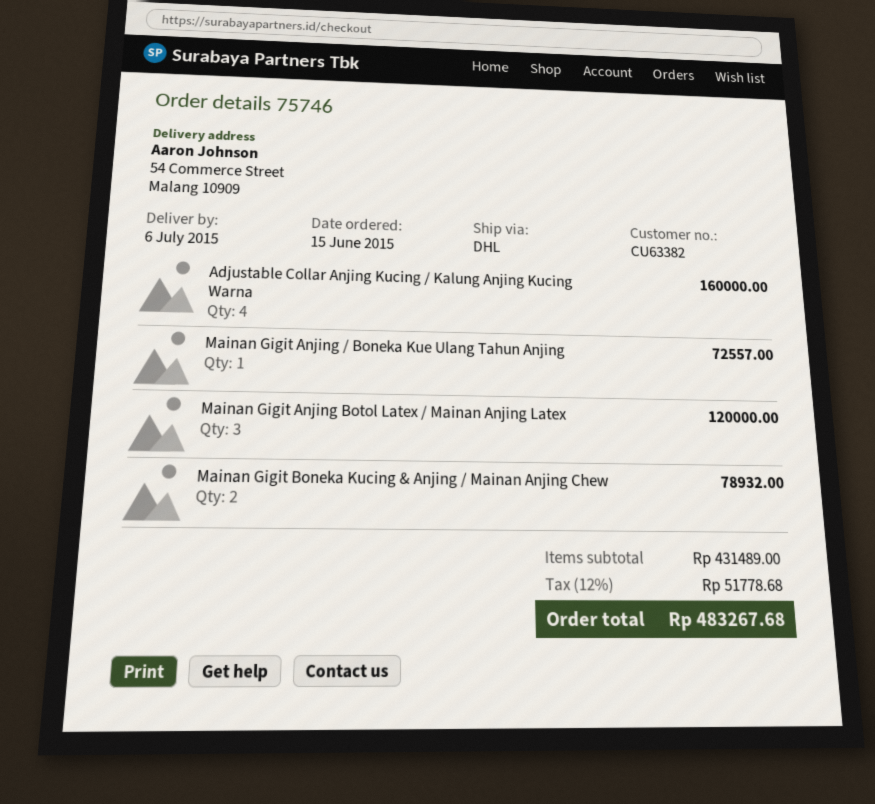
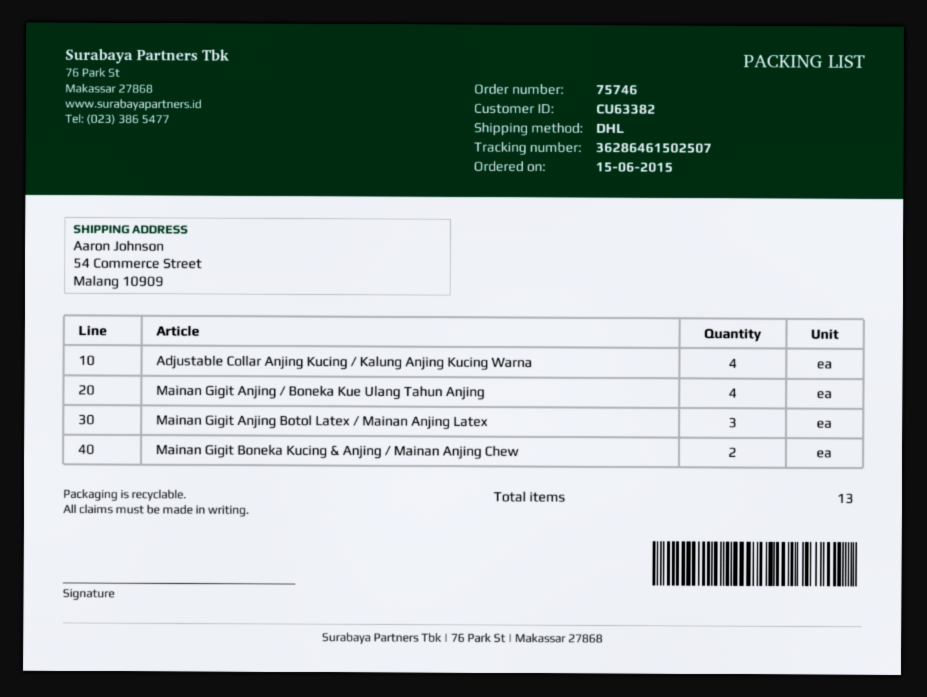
Mainan Gigit Anjing / Boneka Kue Ulang Tahun Anjing: 1 -> 4

